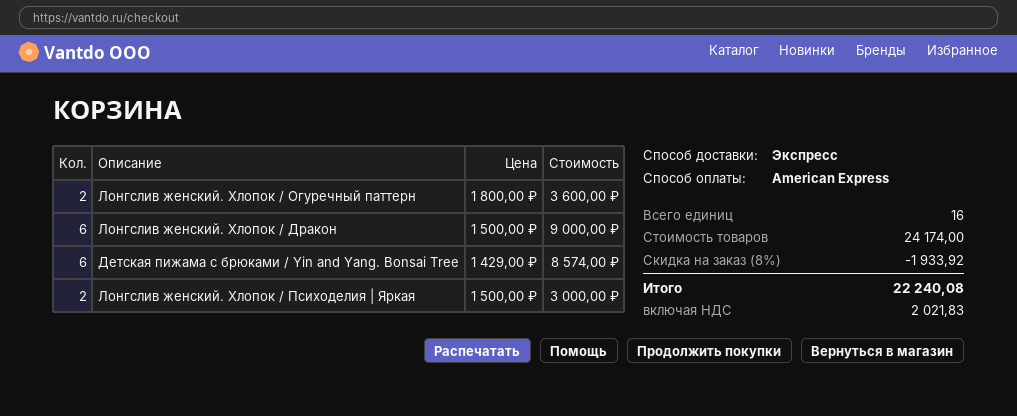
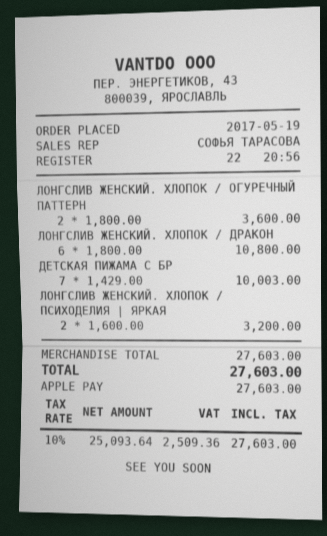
payment method: American Express -> Apple Pay
Лонгслив женский. Хлопок / Дракон: 6 x 1500.00 = 9000.00 -> 6 x 1800.00 = 10800.00
Детская пижама с брюками / Yin and Yang. Bonsai Tree: 6 x 1429.00 = 8574.00 -> 7 x 1429.00 = 10003.00
Лонгслив женский. Хлопок / Психоделия | Яркая: 2 x 1500.00 = 3000.00 -> 2 x 1600.00 = 3200.00
subtotal: 24174.00 -> 27603.00
discount: 8% = 1933.92 -> none
tax: 2021.83 -> 2509.36
total: 22240.08 -> 27603.00

